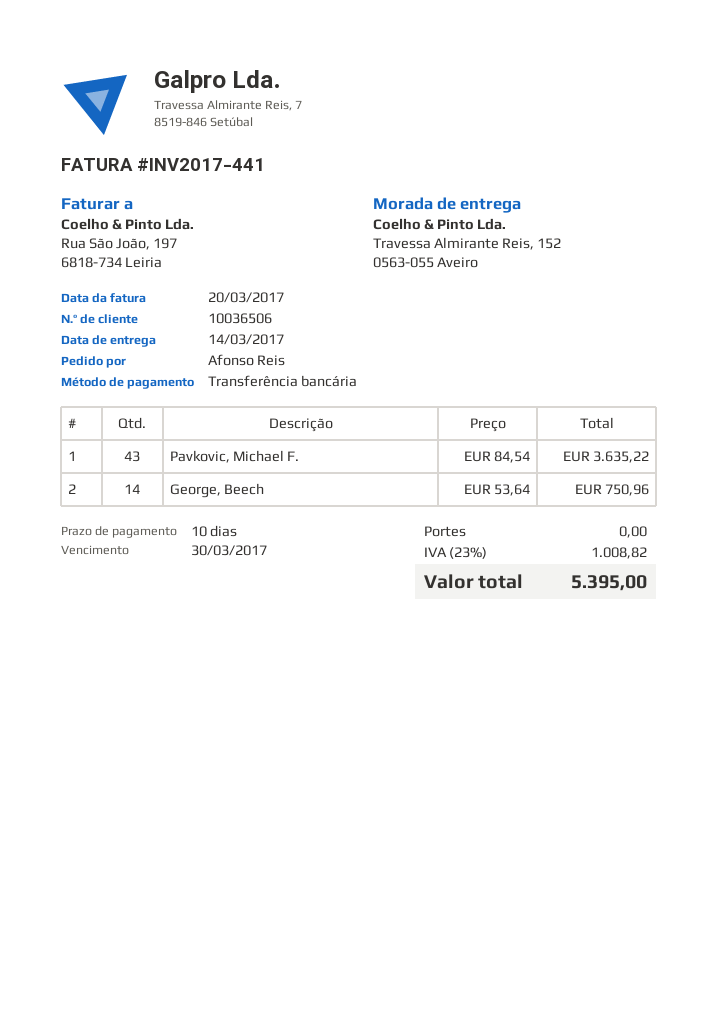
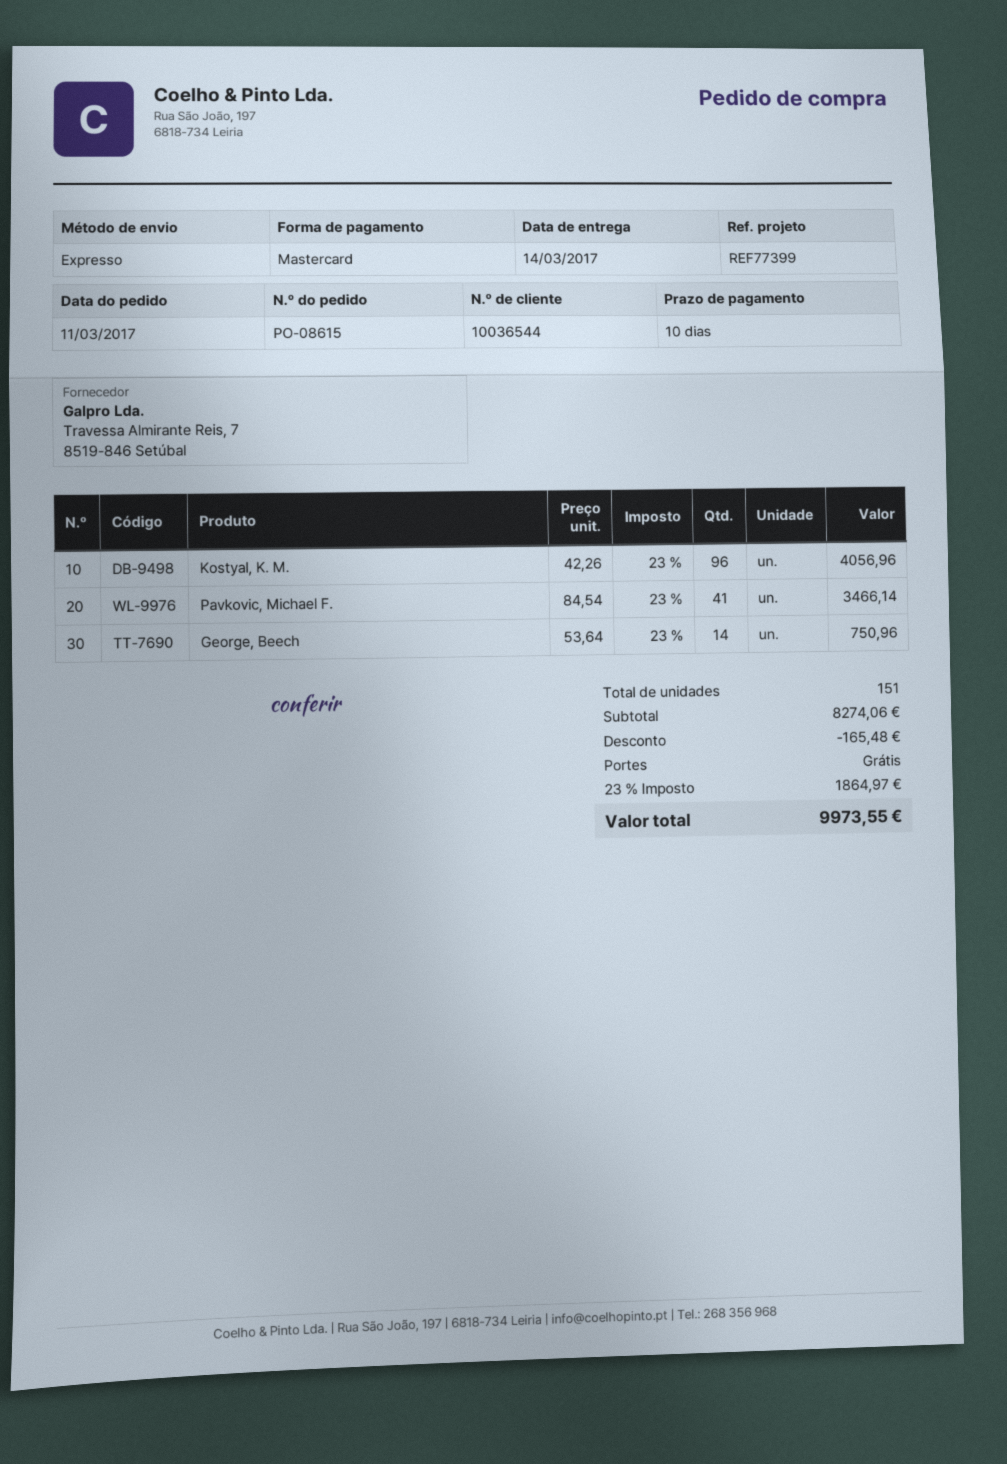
customer number: 10036506 -> 10036544
payment method: bank transfer -> Mastercard
Pavkovic, Michael F.: 43 x 84.54 = 3635.22 -> 41 x 84.54 = 3466.14
Kostyal, K. M.: none -> 96 x 42.26 = 4056.96
discount: none -> 165.48
tax: 23% = 1008.82 -> 23% = 1864.97
total: 5395.00 -> 9973.55

